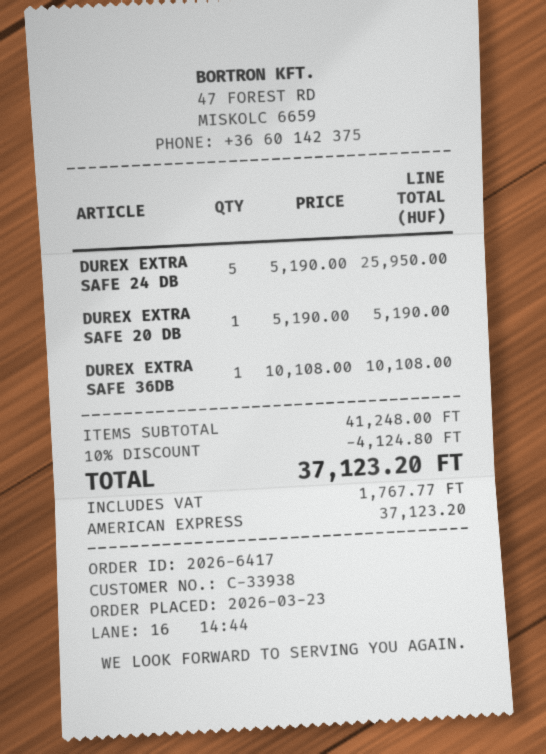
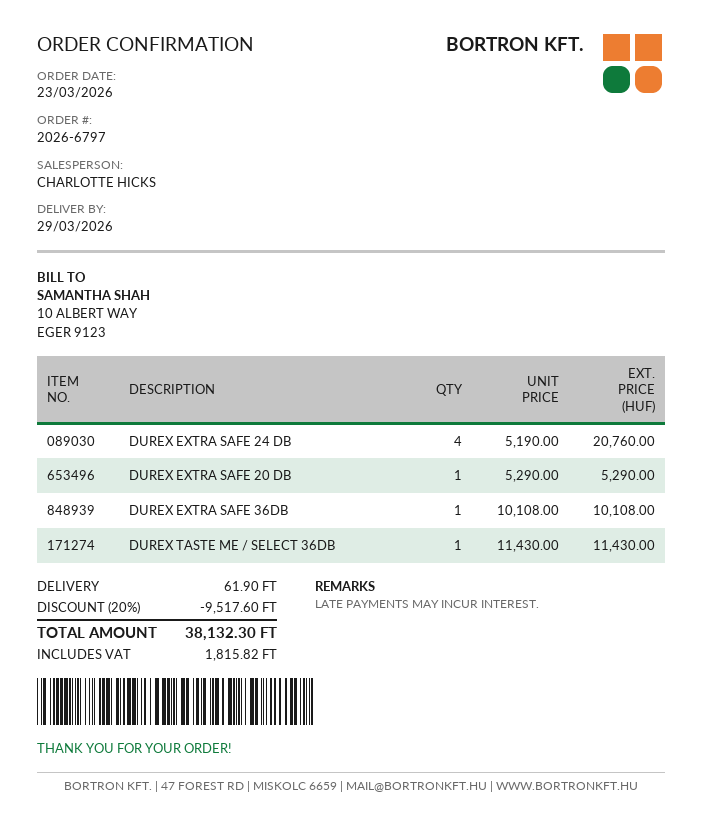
order number: 2026-6417 -> 2026-6797
DUREX EXTRA SAFE 24 DB: 5 x 5190.00 = 25950.00 -> 4 x 5190.00 = 20760.00
DUREX EXTRA SAFE 20 DB: 1 x 5190.00 = 5190.00 -> 1 x 5290.00 = 5290.00
DUREX TASTE ME / SELECT 36DB: none -> 1 x 11430.00 = 11430.00
discount: 10% = 4124.80 -> 20% = 9517.60
shipping: none -> 61.90
tax: 1767.77 -> 1815.82
total: 37123.20 -> 38132.30

